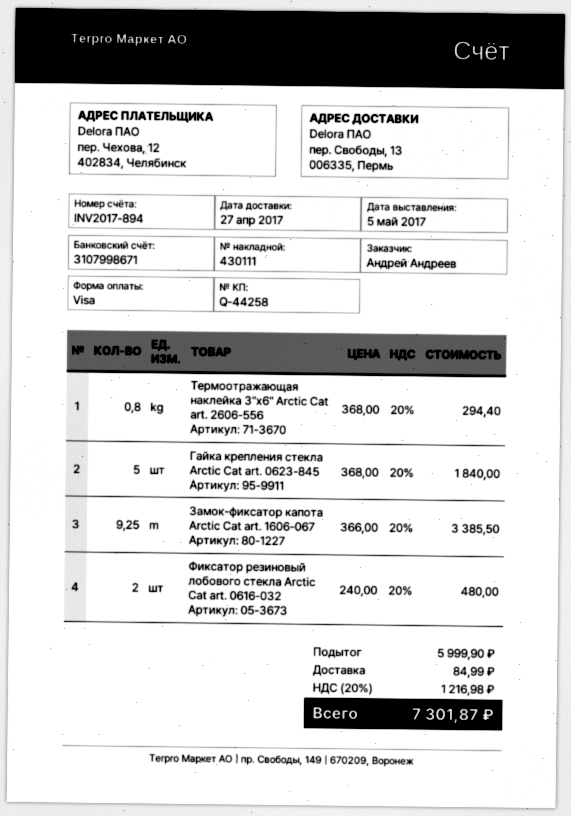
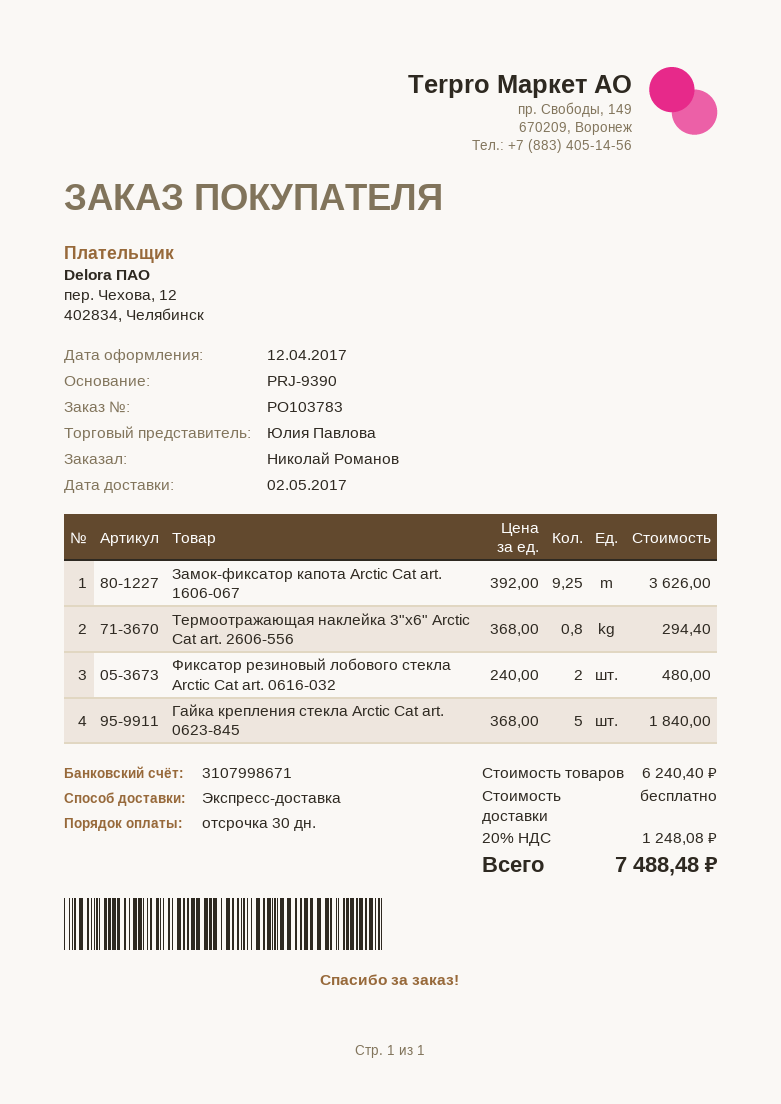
delivery date: 2017-04-27 -> 2017-05-02
ordered by: Андрей Андреев -> Николай Романов
Замок-фиксатор капота Arctic Cat art. 1606-067: 9.25 x 366.00 = 3385.50 -> 9.25 x 392.00 = 3626.00
subtotal: 5999.90 -> 6240.40
shipping: 84.99 -> 0.00
tax: 20% = 1216.98 -> 20% = 1248.08
total: 7301.87 -> 7488.48

